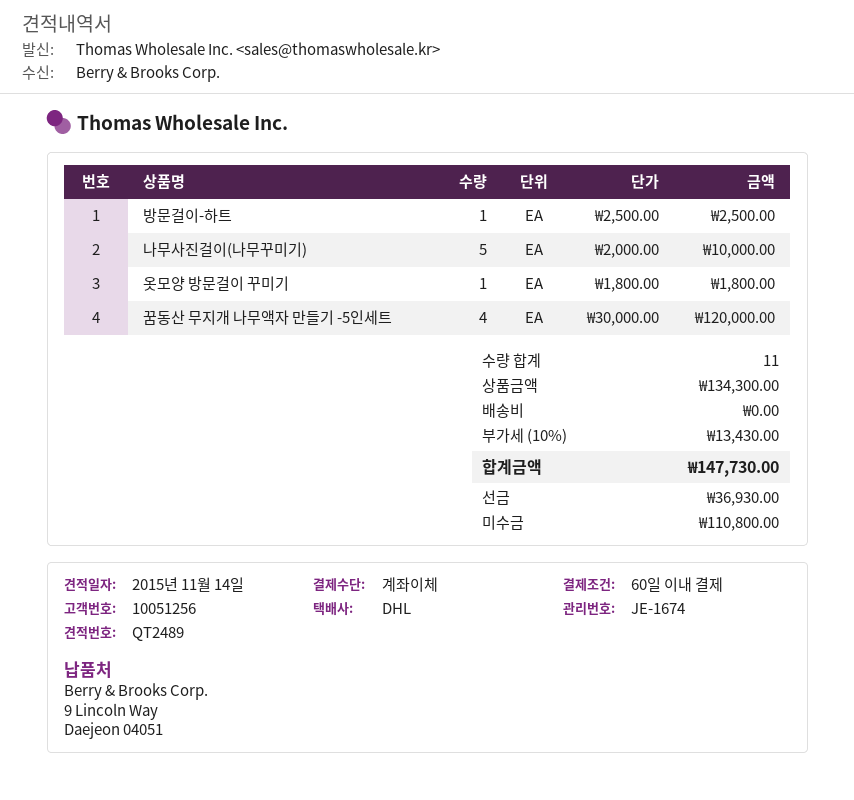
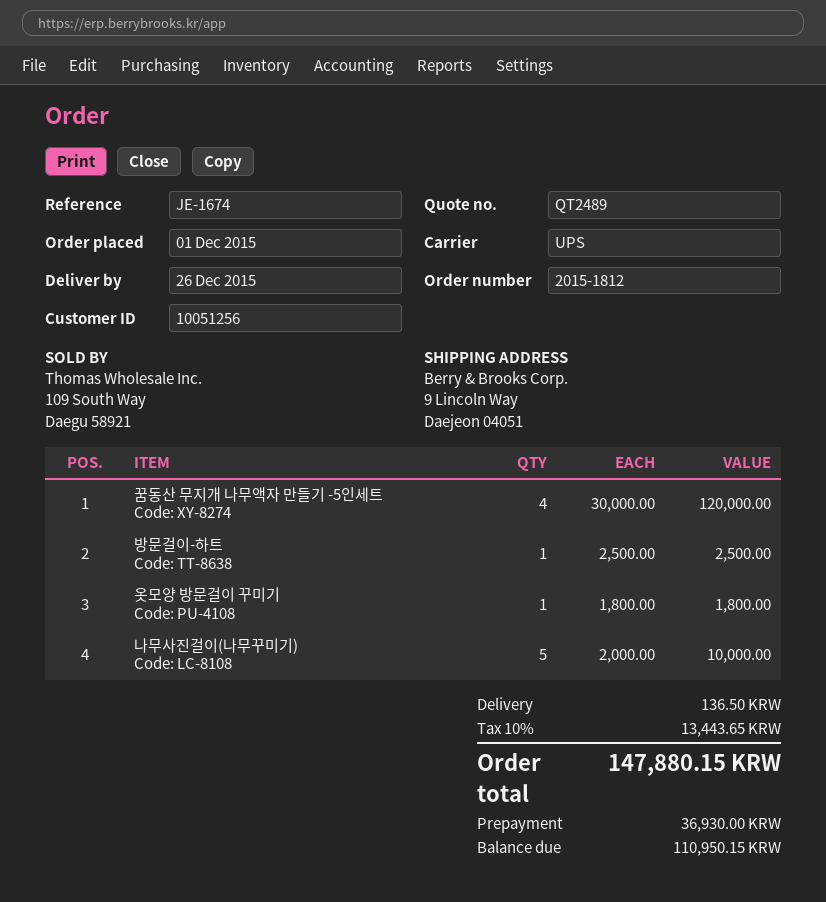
shipping method: DHL -> UPS
shipping: 0.00 -> 136.50
tax: 10% = 13430.00 -> 10% = 13443.65
total: 147730.00 -> 147880.15
balance: 110800.00 -> 110950.15

